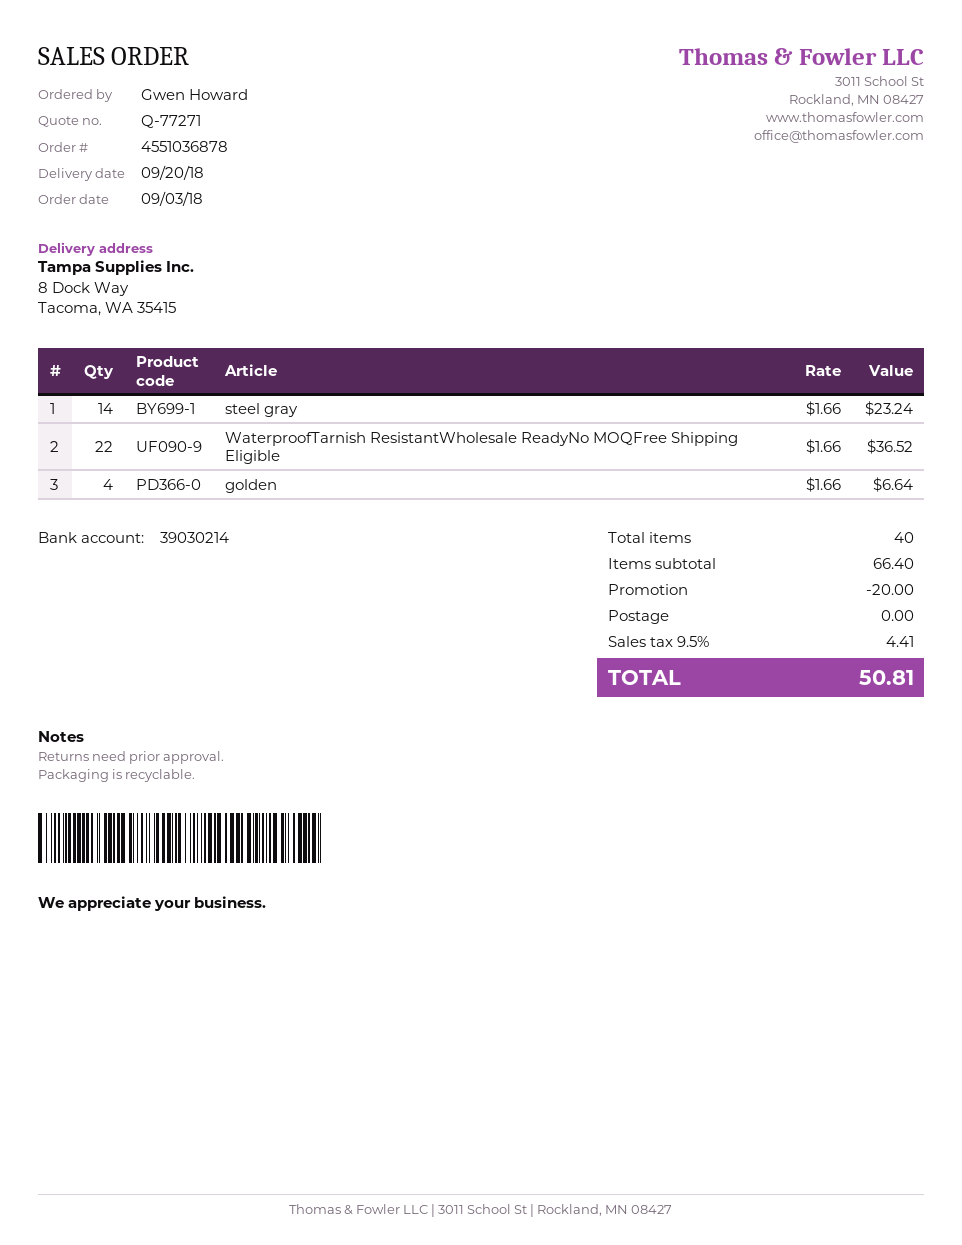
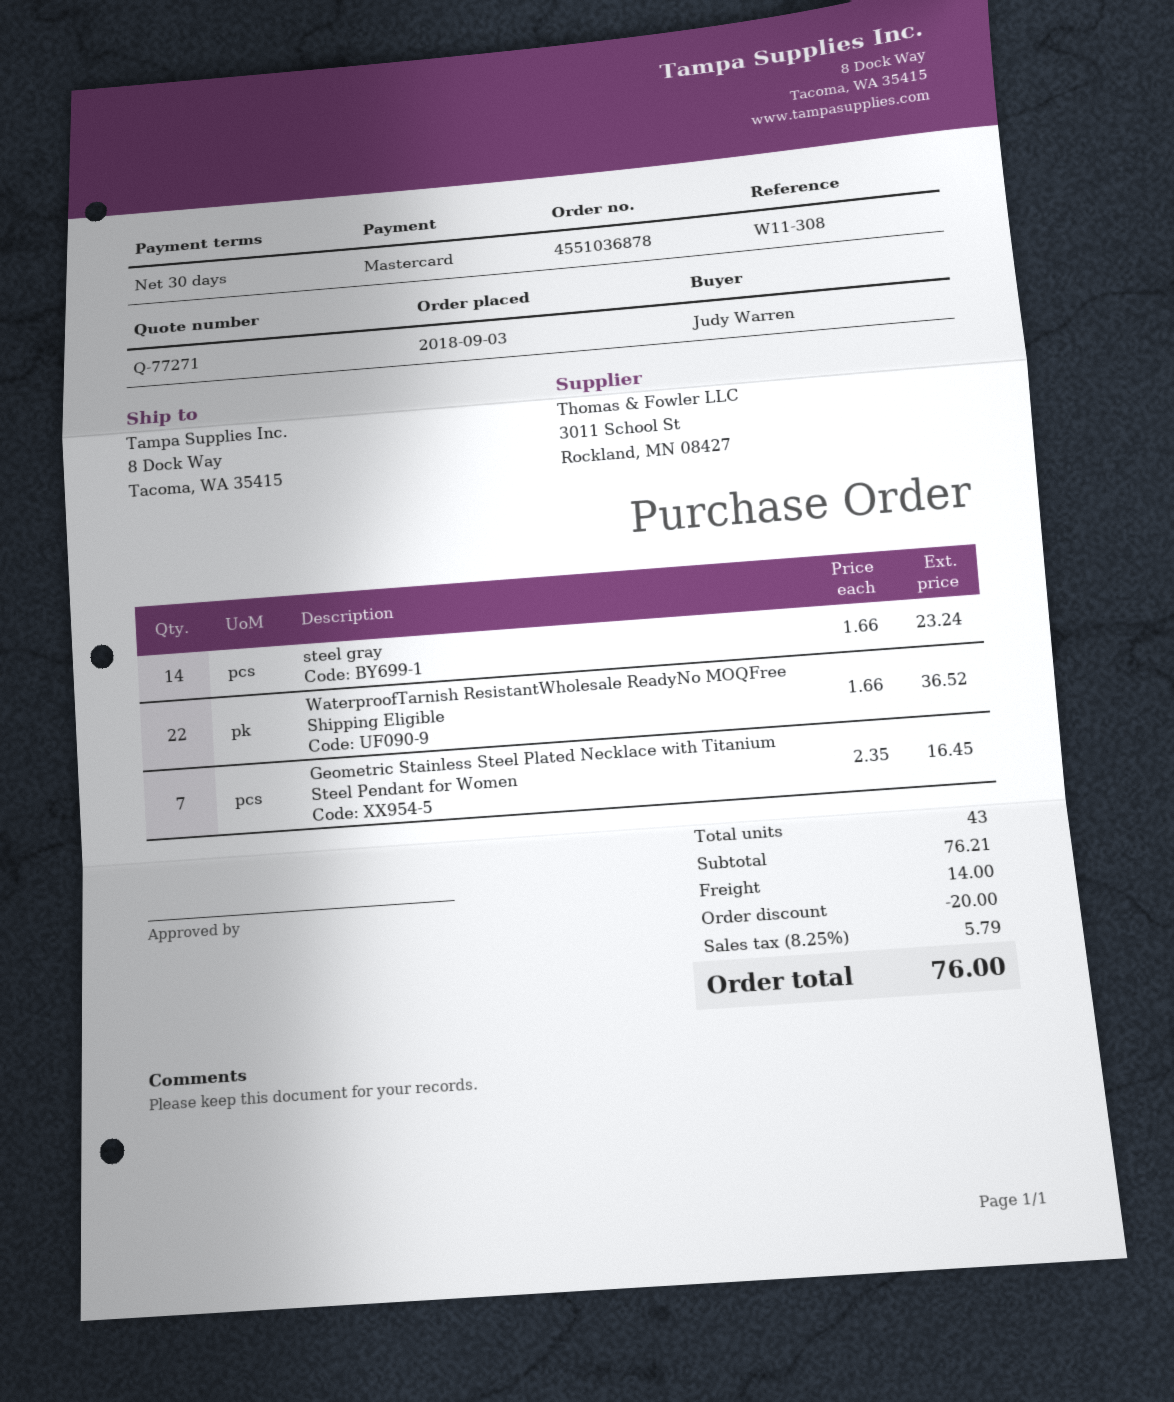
ordered by: Gwen Howard -> Judy Warren
golden: 4 x 1.66 = 6.64 -> none
Geometric Stainless Steel Plated Necklace with Titanium Steel Pendant for Women: none -> 7 x 2.35 = 16.45
total quantity: 40 -> 43
subtotal: 66.40 -> 76.21
shipping: 0.00 -> 14.00
tax: 9.5% = 4.41 -> 8.25% = 5.79
total: 50.81 -> 76.00

